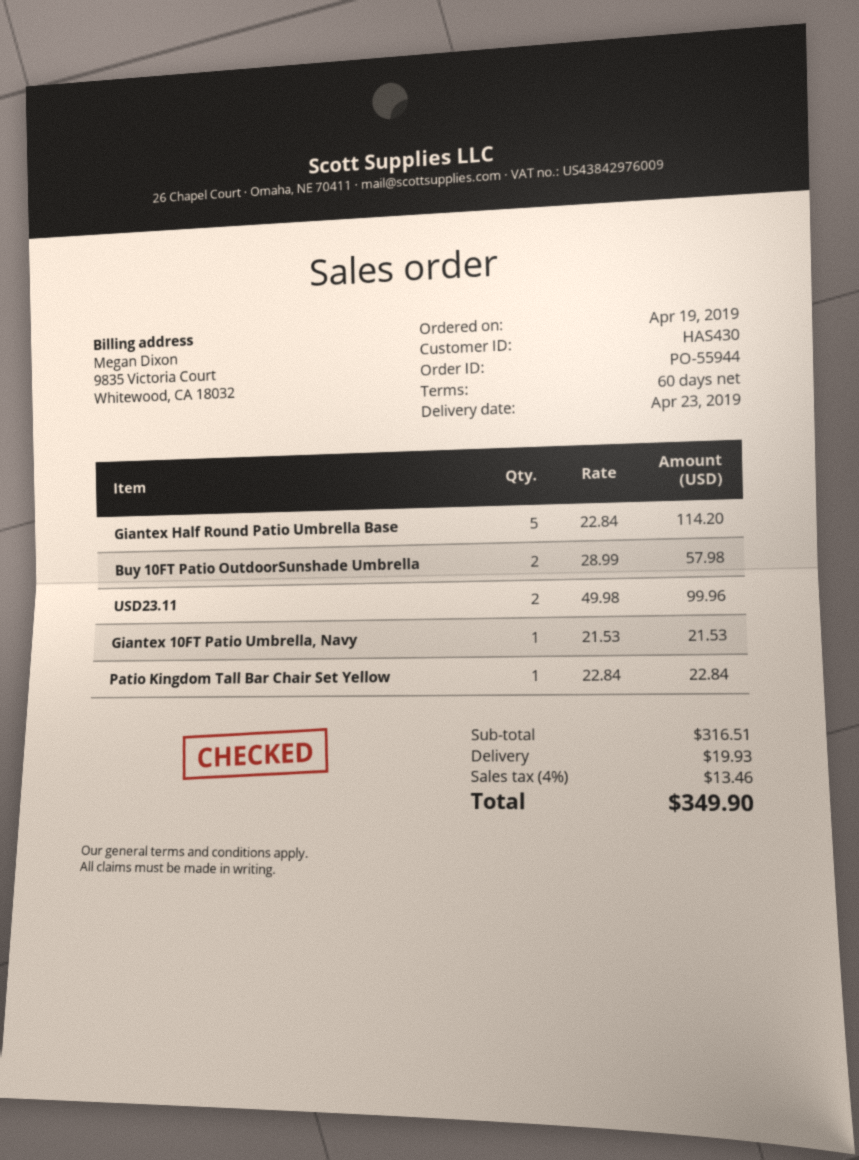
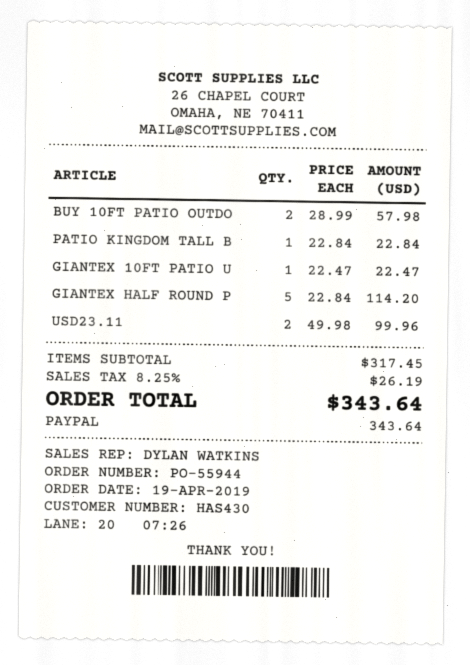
Giantex 10FT Patio Umbrella, Navy: 1 x 21.53 = 21.53 -> 1 x 22.47 = 22.47
subtotal: 316.51 -> 317.45
shipping: 19.93 -> none
tax: 4% = 13.46 -> 8.25% = 26.19
total: 349.90 -> 343.64

